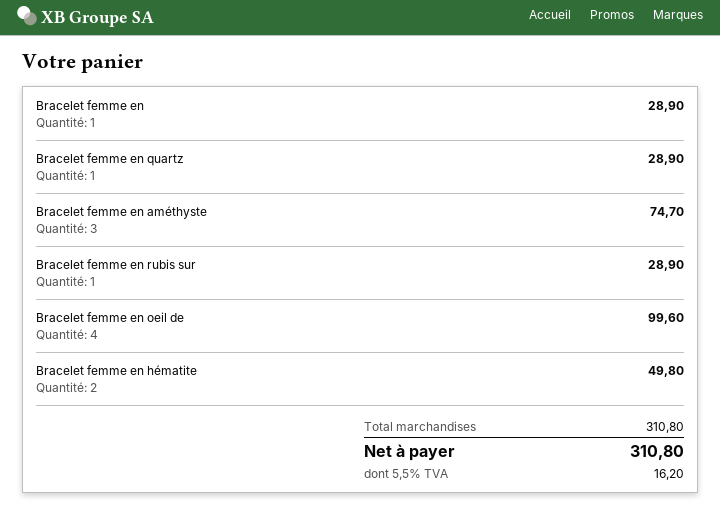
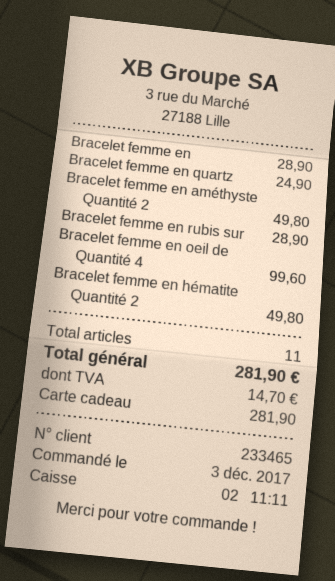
Bracelet femme en quartz: 1 for 28.90 -> 1 for 24.90
Bracelet femme en améthyste: 3 for 74.70 -> 2 for 49.80
tax: 16.20 -> 14.70
total: 310.80 -> 281.90

